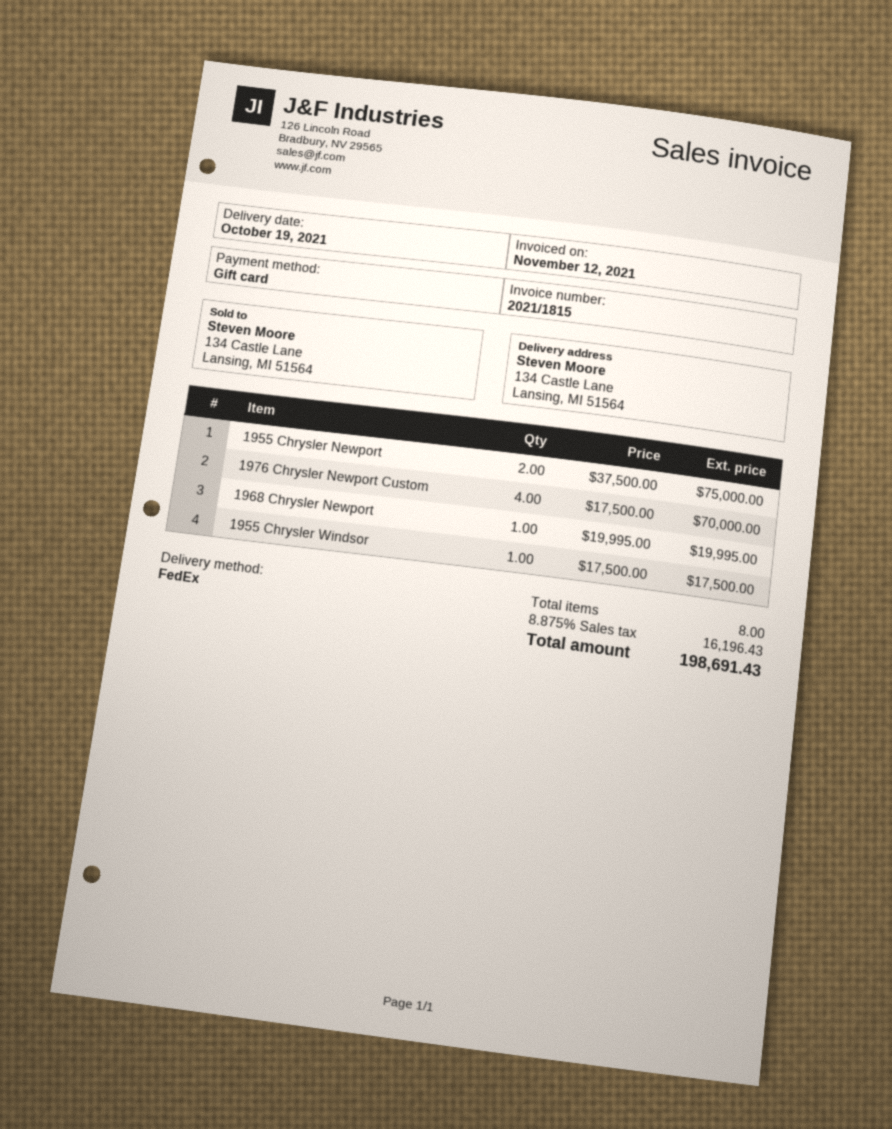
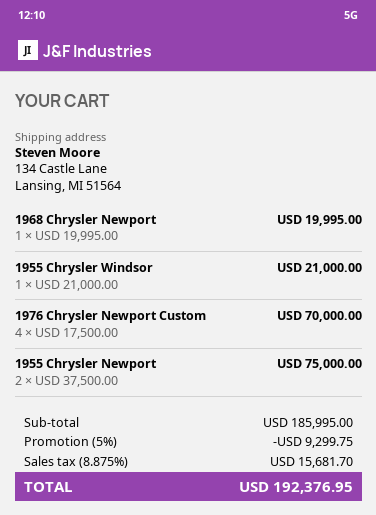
1955 Chrysler Windsor: 1 x 17500.00 = 17500.00 -> 1 x 21000.00 = 21000.00
discount: none -> 5% = 9299.75
tax: 8.875% = 16196.43 -> 8.875% = 15681.70
total: 198691.43 -> 192376.95

